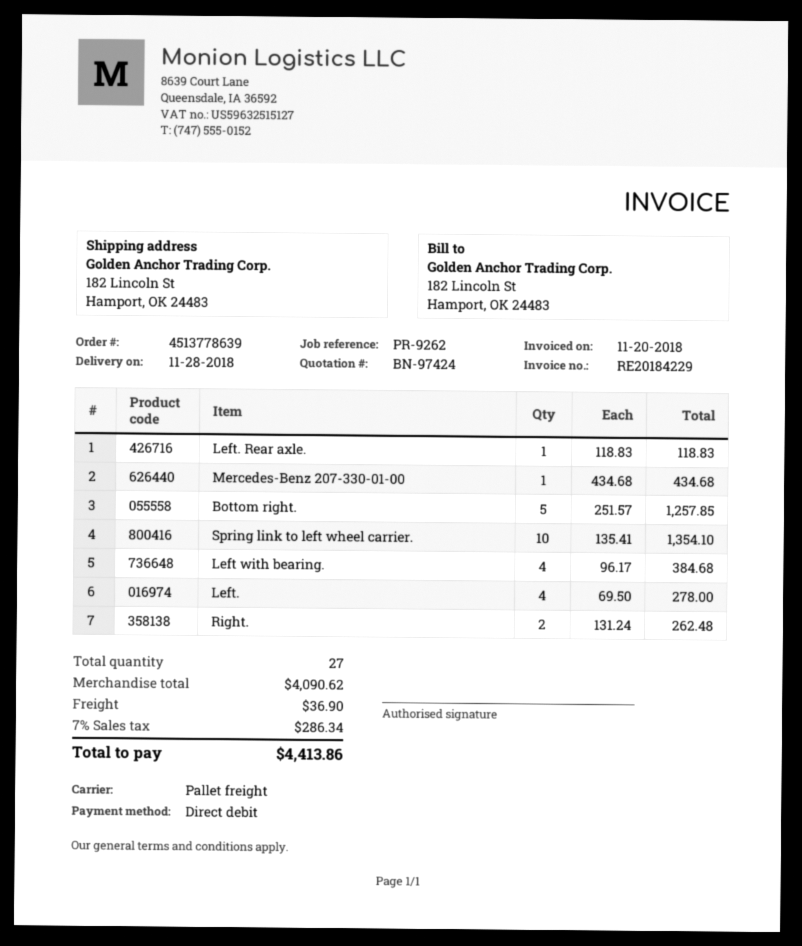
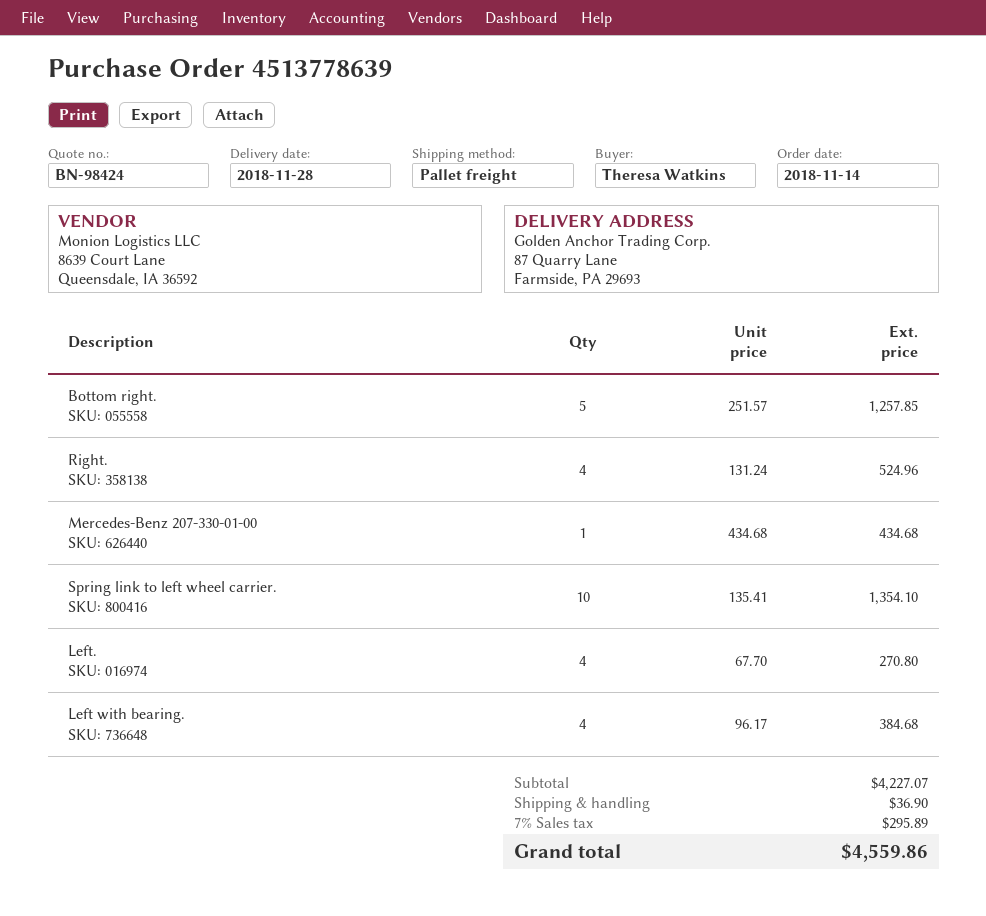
quote number: BN-97424 -> BN-98424
ship to: 182 Lincoln St, Hamport, OK 24483 -> 87 Quarry Lane, Farmside, PA 29693
Left. Rear axle.: 1 x 118.83 = 118.83 -> none
Left.: 4 x 69.50 = 278.00 -> 4 x 67.70 = 270.80
Right.: 2 x 131.24 = 262.48 -> 4 x 131.24 = 524.96
subtotal: 4090.62 -> 4227.07
tax: 7% = 286.34 -> 7% = 295.89
total: 4413.86 -> 4559.86

